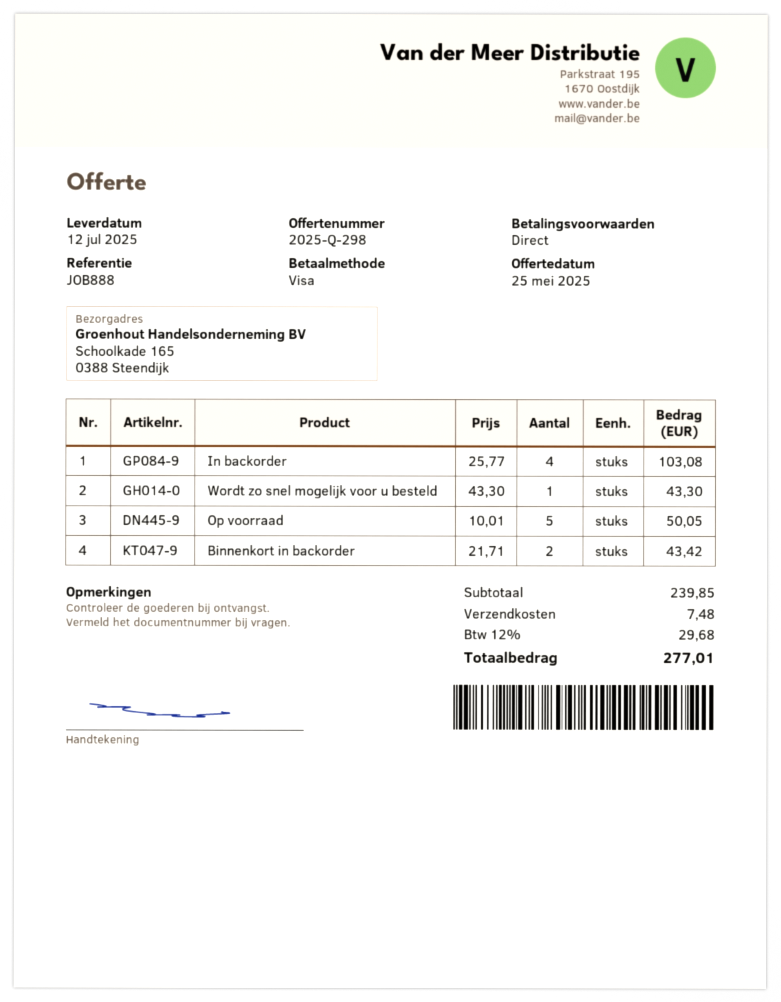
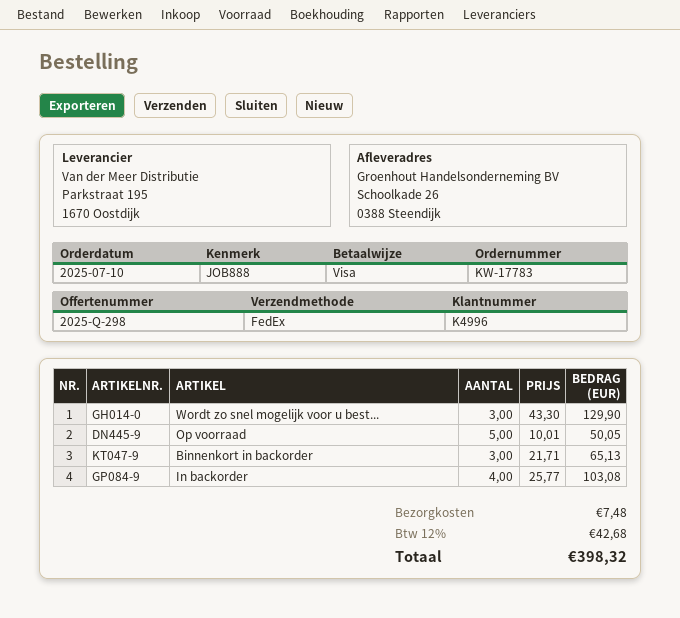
ship to: Schoolkade 165, 0388 Steendijk -> Schoolkade 26, 0388 Steendijk
Wordt zo snel mogelijk voor u besteld: 1 x 43.30 = 43.30 -> 3 x 43.30 = 129.90
Binnenkort in backorder: 2 x 21.71 = 43.42 -> 3 x 21.71 = 65.13
tax: 12% = 29.68 -> 12% = 42.68
total: 277.01 -> 398.32

